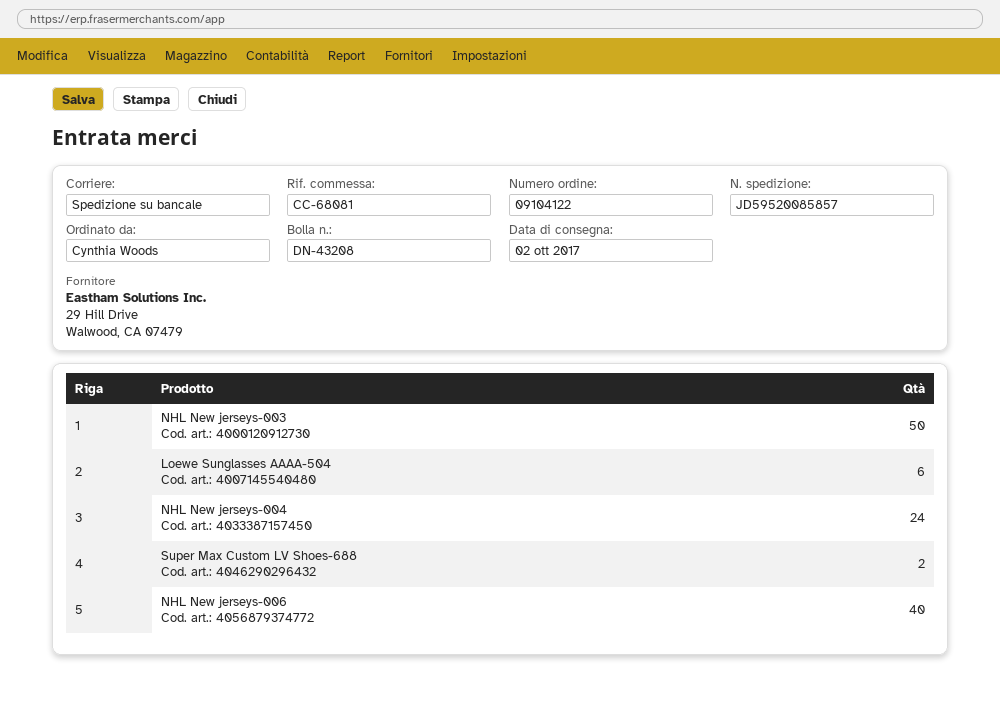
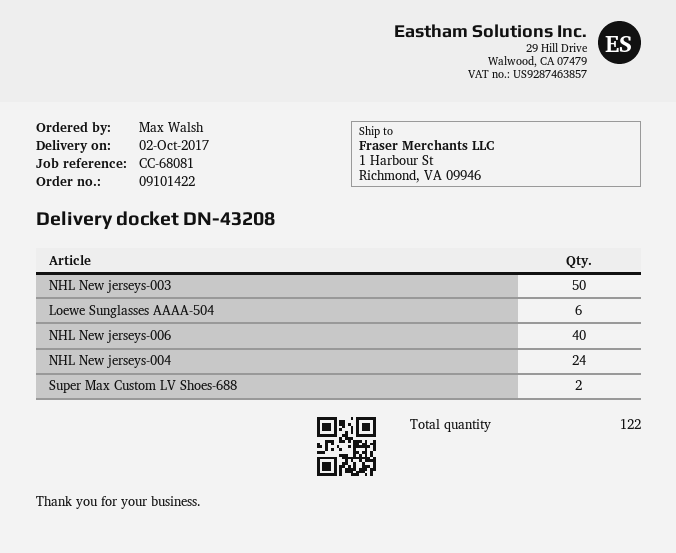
order number: 09104122 -> 09101422
ordered by: Cynthia Woods -> Max Walsh

